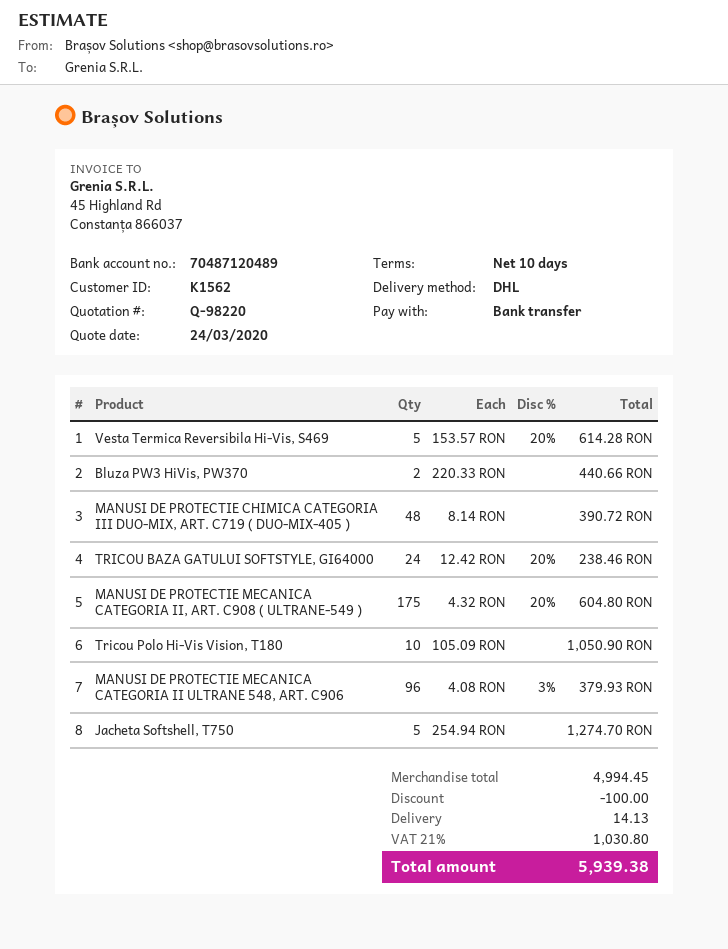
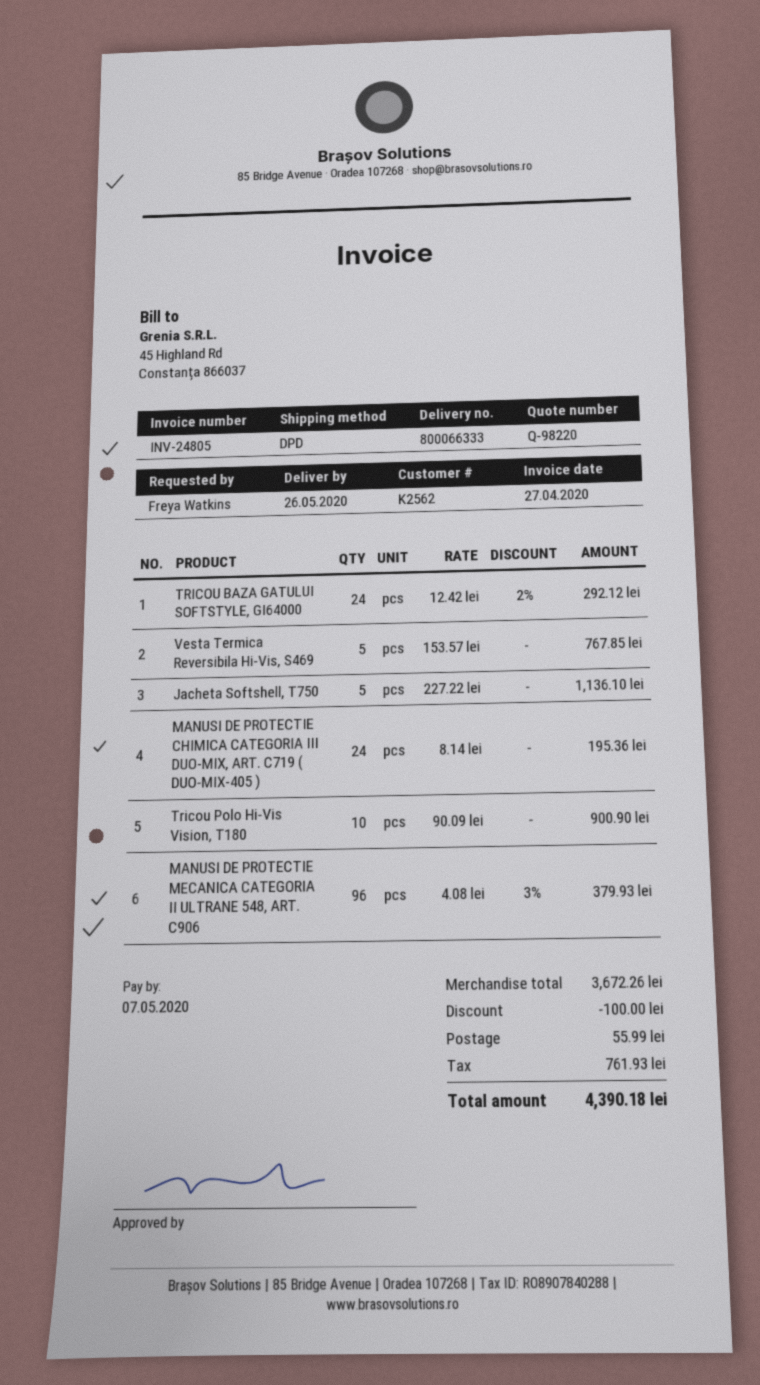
customer number: K1562 -> K2562
shipping method: DHL -> DPD
Vesta Termica Reversibila Hi-Vis, S469: 5 x 153.57 - 20% = 614.28 -> 5 x 153.57 = 767.85
Bluza PW3 HiVis, PW370: 2 x 220.33 = 440.66 -> none
MANUSI DE PROTECTIE CHIMICA CATEGORIA III DUO-MIX, ART. C719 ( DUO-MIX-405 ): 48 x 8.14 = 390.72 -> 24 x 8.14 = 195.36
TRICOU BAZA GATULUI SOFTSTYLE, GI64000: 24 x 12.42 - 20% = 238.46 -> 24 x 12.42 - 2% = 292.12
MANUSI DE PROTECTIE MECANICA CATEGORIA II, ART. C908 ( ULTRANE-549 ): 175 x 4.32 - 20% = 604.80 -> none
Tricou Polo Hi-Vis Vision, T180: 10 x 105.09 = 1050.90 -> 10 x 90.09 = 900.90
Jacheta Softshell, T750: 5 x 254.94 = 1274.70 -> 5 x 227.22 = 1136.10
subtotal: 4994.45 -> 3672.26
shipping: 14.13 -> 55.99
tax: 1030.80 -> 761.93
total: 5939.38 -> 4390.18

